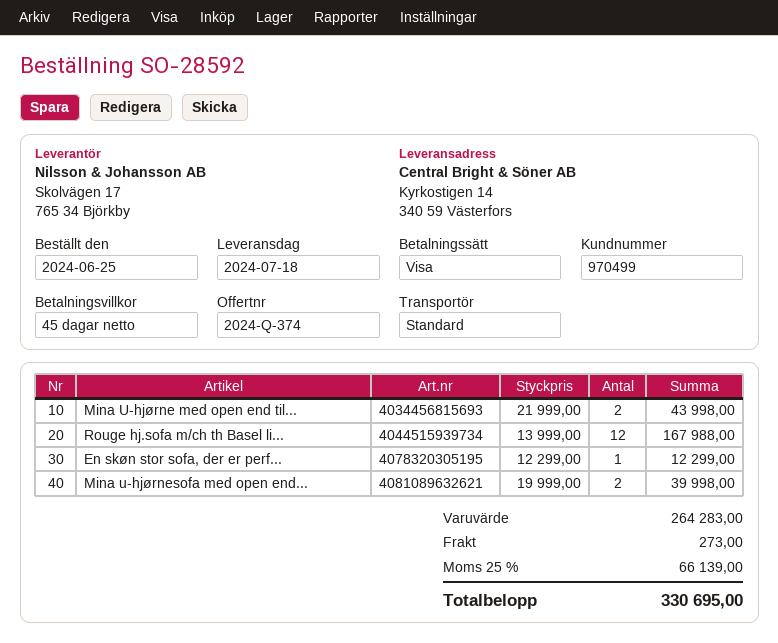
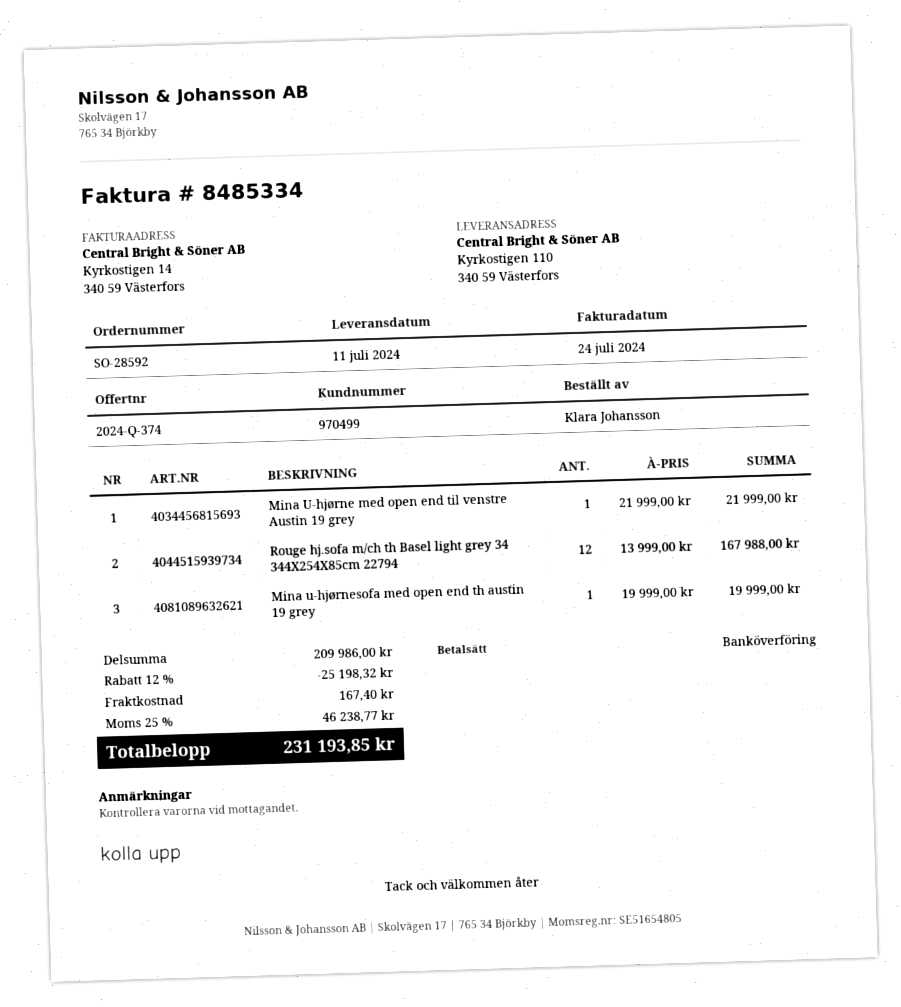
delivery date: 2024-07-18 -> 2024-07-11
payment method: Visa -> bank transfer
ship to: Kyrkostigen 14, 340 59 Västerfors -> Kyrkostigen 110, 340 59 Västerfors
Mina U-hjørne med open end til...: 2 x 21999.00 = 43998.00 -> 1 x 21999.00 = 21999.00
En skøn stor sofa, der er perf...: 1 x 12299.00 = 12299.00 -> none
Mina u-hjørnesofa med open end...: 2 x 19999.00 = 39998.00 -> 1 x 19999.00 = 19999.00
subtotal: 264283.00 -> 209986.00
discount: none -> 12% = 25198.32
shipping: 273.00 -> 167.40
tax: 25% = 66139.00 -> 25% = 46238.77
total: 330695.00 -> 231193.85

